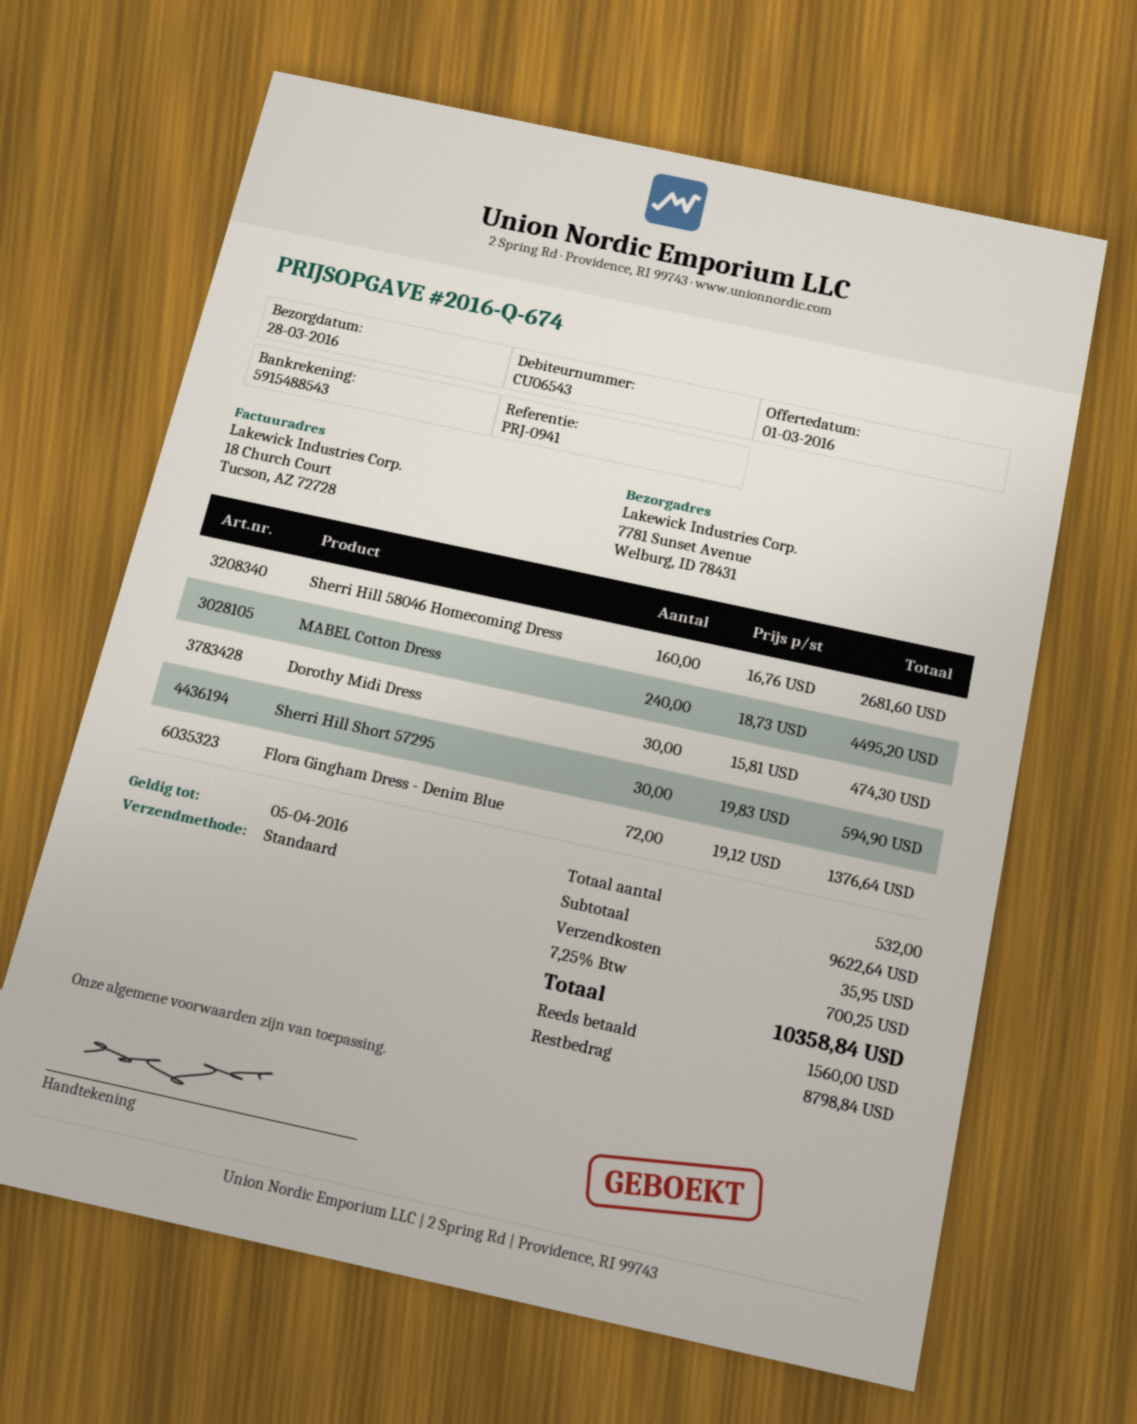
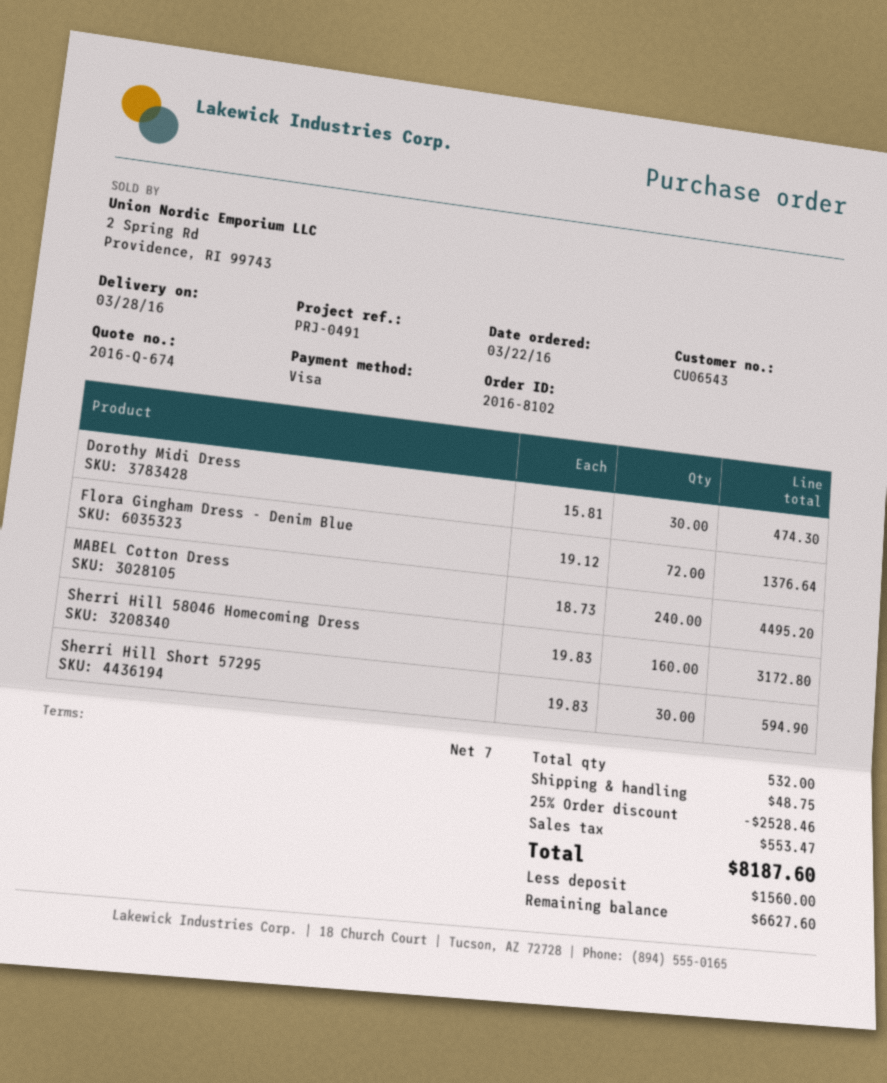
reference: PRJ-0941 -> PRJ-0491
Sherri Hill 58046 Homecoming Dress: 160 x 16.76 = 2681.60 -> 160 x 19.83 = 3172.80
discount: none -> 25% = 2528.46
shipping: 35.95 -> 48.75
tax: 700.25 -> 553.47
total: 10358.84 -> 8187.60
balance: 8798.84 -> 6627.60

